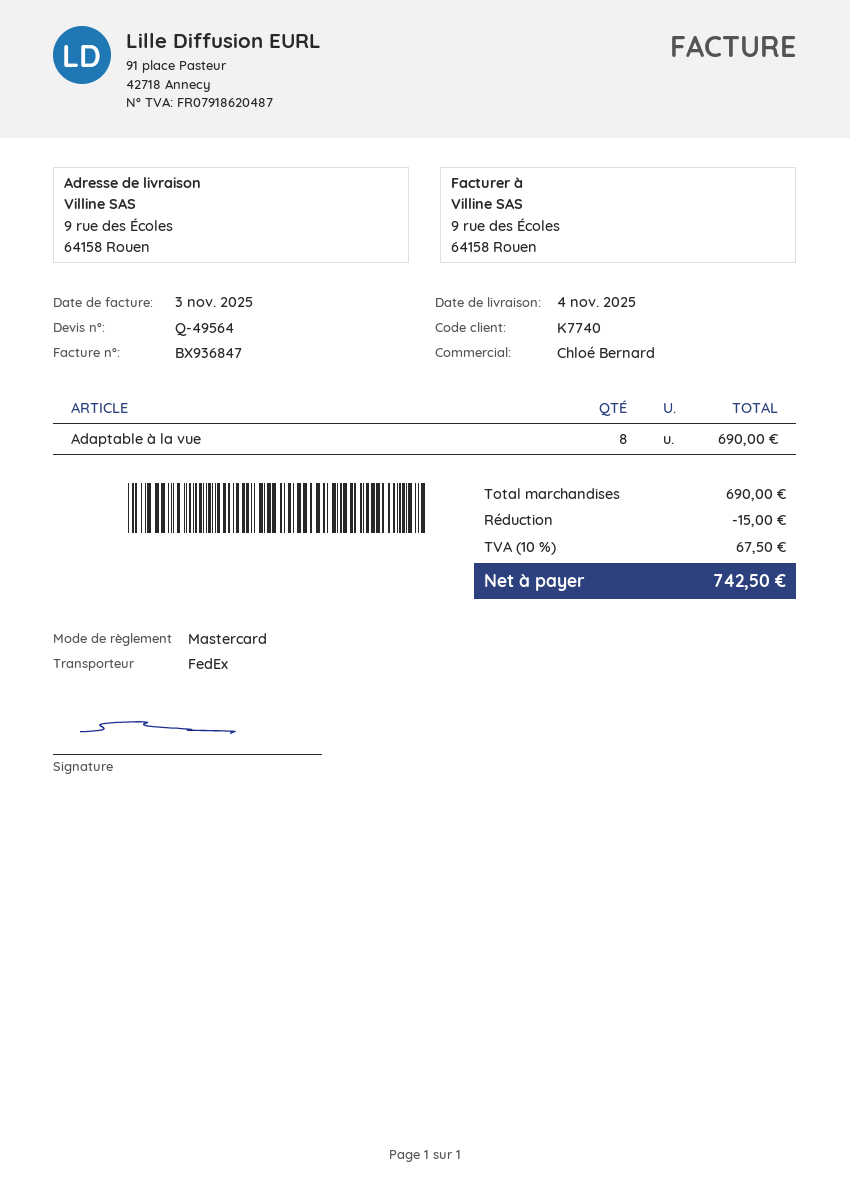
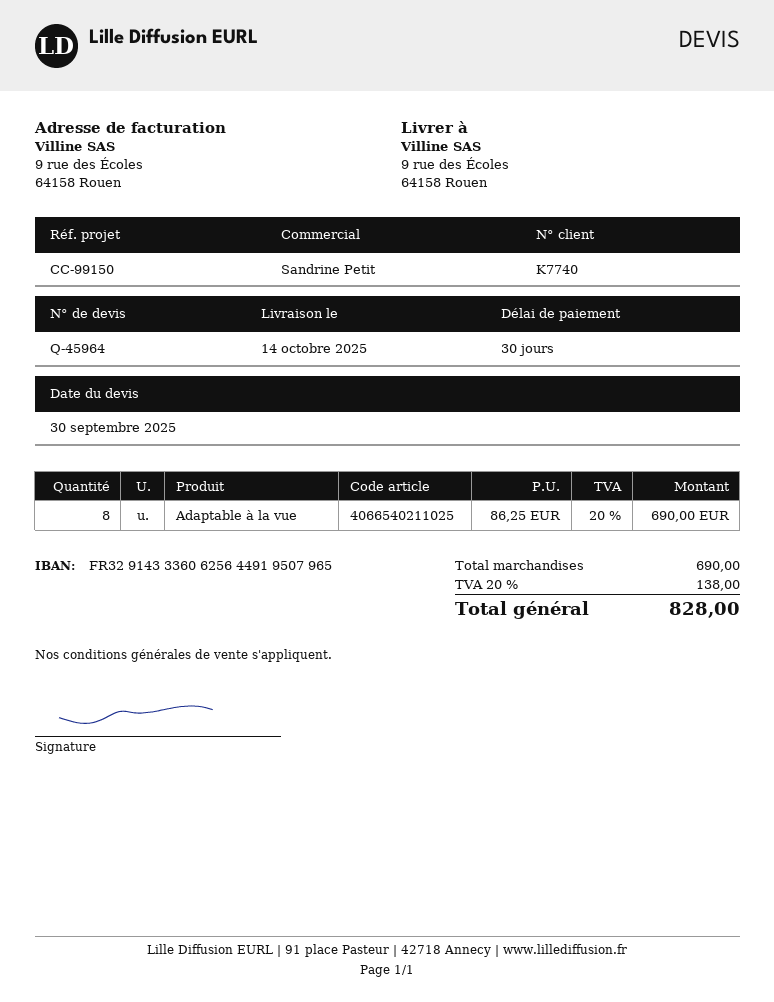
quote number: Q-49564 -> Q-45964
delivery date: 2025-11-04 -> 2025-10-14
sales rep: Chloé Bernard -> Sandrine Petit
discount: 15.00 -> none
tax: 10% = 67.50 -> 20% = 138.00
total: 742.50 -> 828.00

